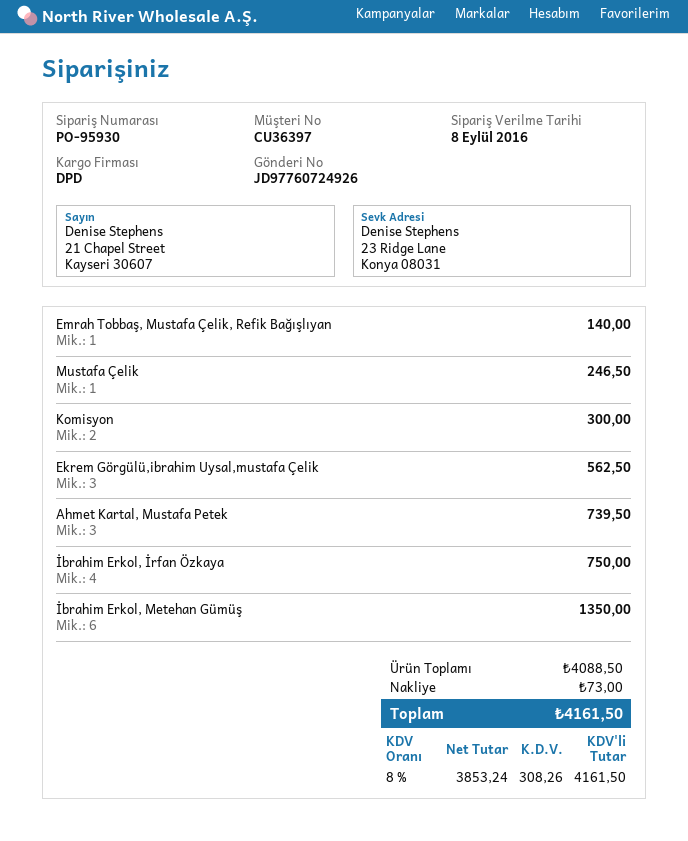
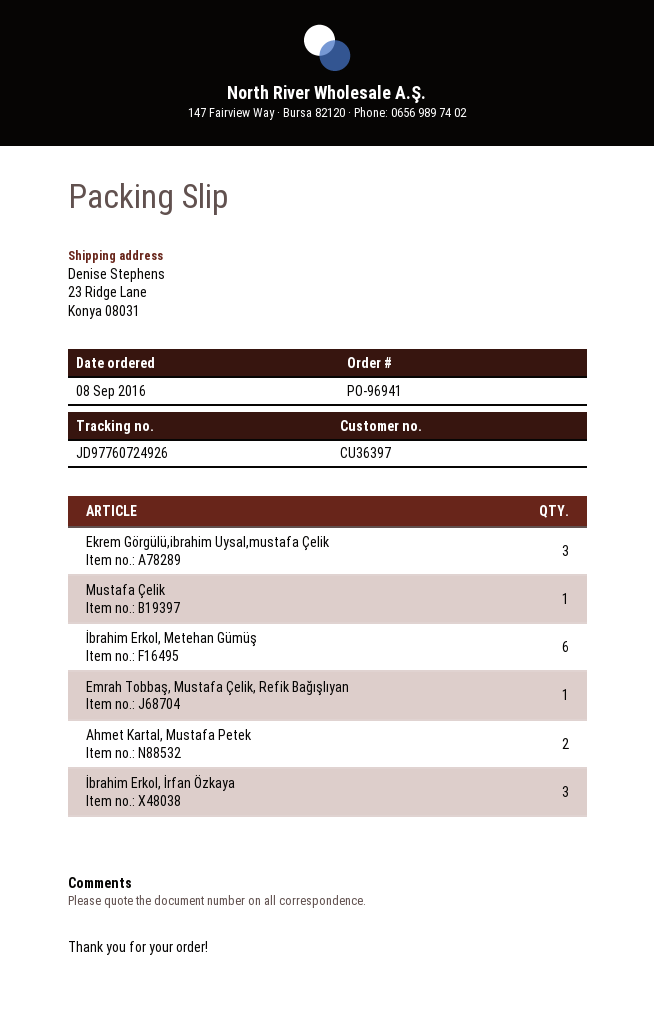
order number: PO-95930 -> PO-96941
Komisyon: 2 -> none
Ahmet Kartal, Mustafa Petek: 3 -> 2
İbrahim Erkol, İrfan Özkaya: 4 -> 3

